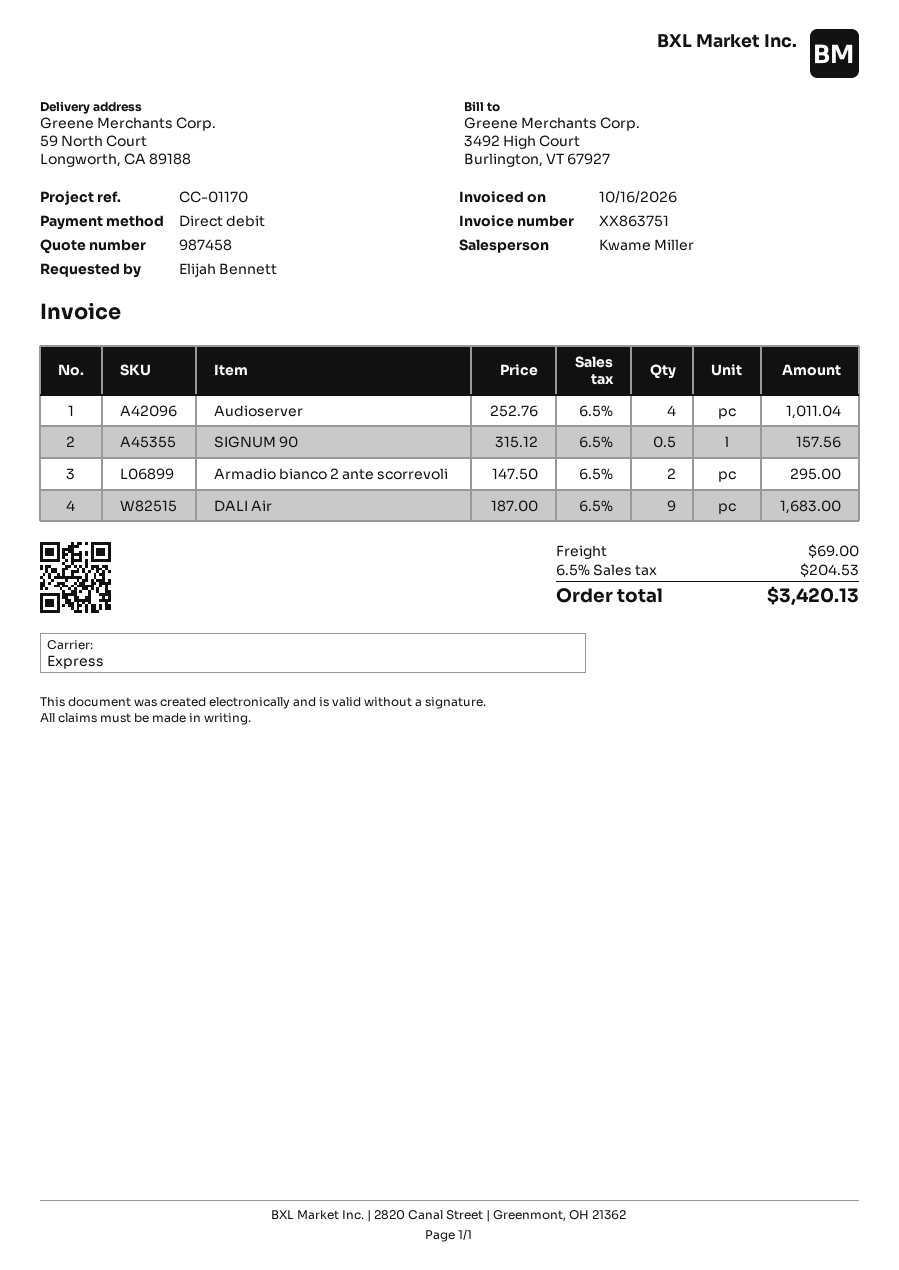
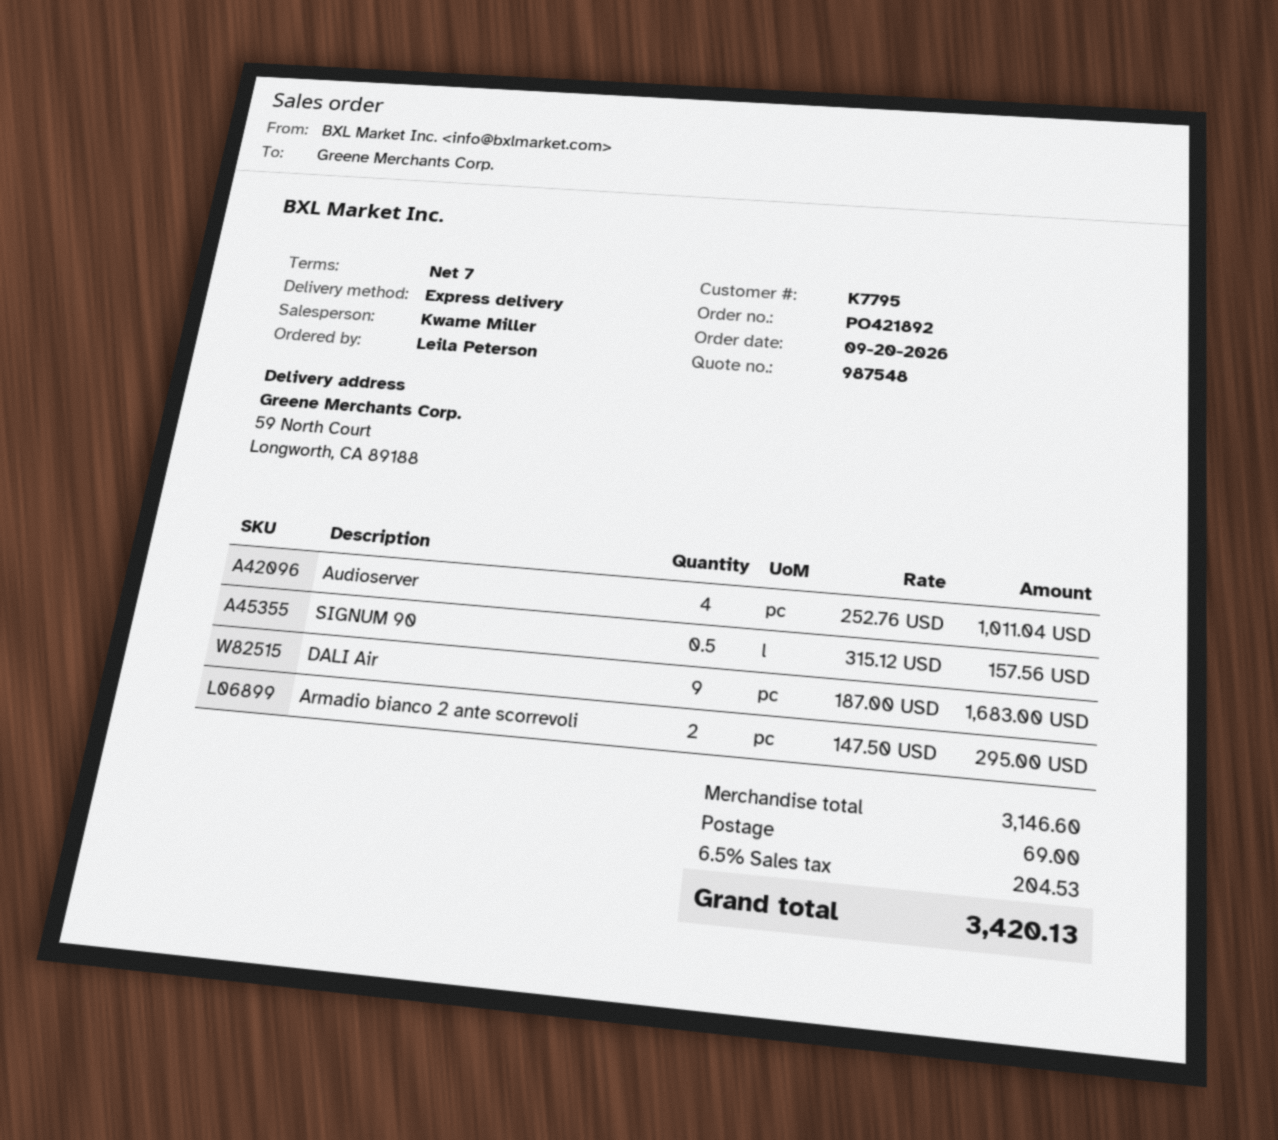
quote number: 987458 -> 987548
ordered by: Elijah Bennett -> Leila Peterson

